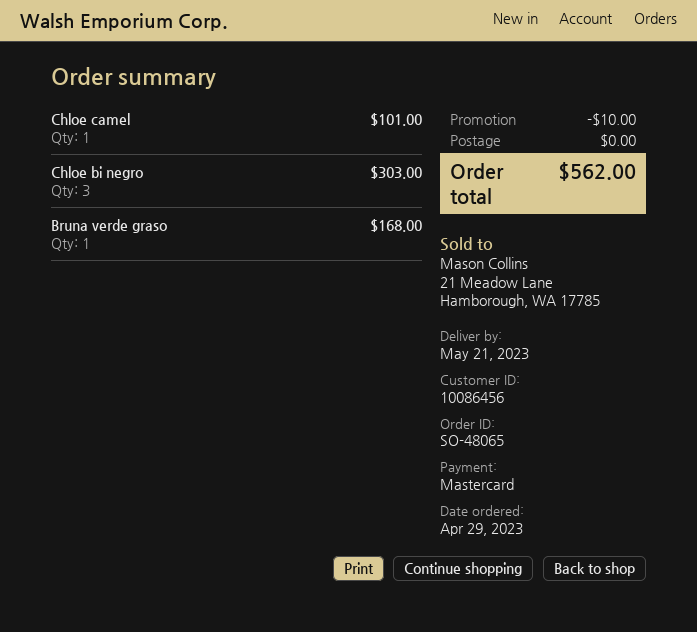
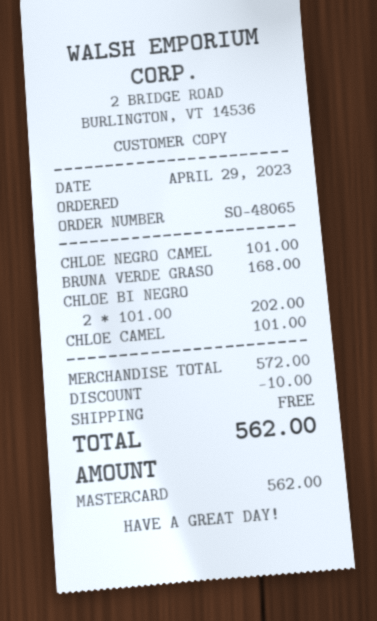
Chloe bi negro: 3 for 303.00 -> 2 for 202.00
CHLOE NEGRO CAMEL: none -> 1 for 101.00

